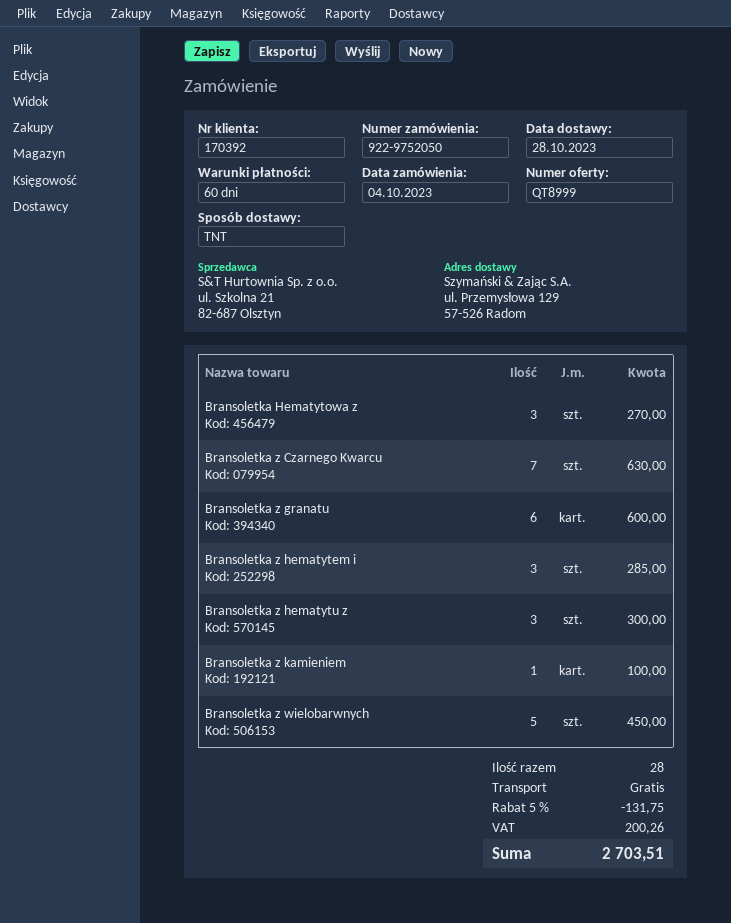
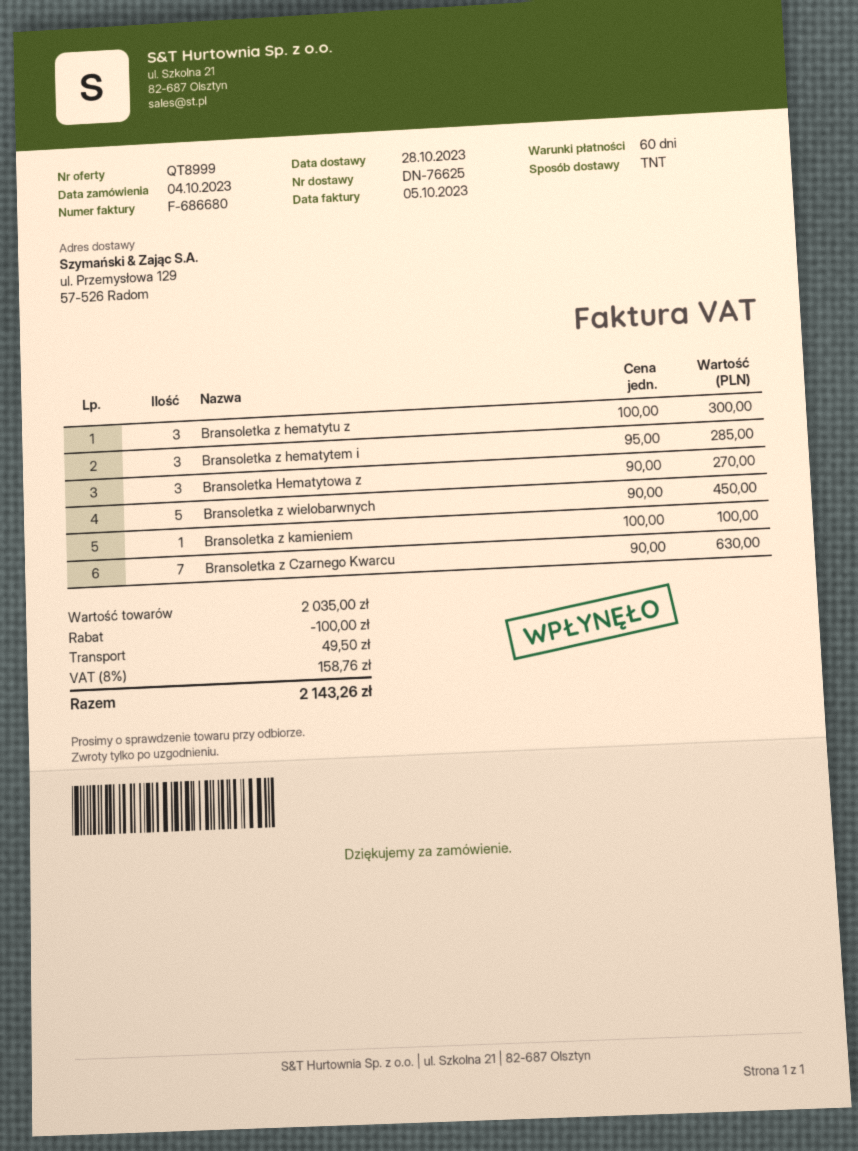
Bransoletka z granatu: 6 for 600.00 -> none
discount: 131.75 -> 100.00
shipping: 0.00 -> 49.50
tax: 200.26 -> 158.76
total: 2703.51 -> 2143.26

